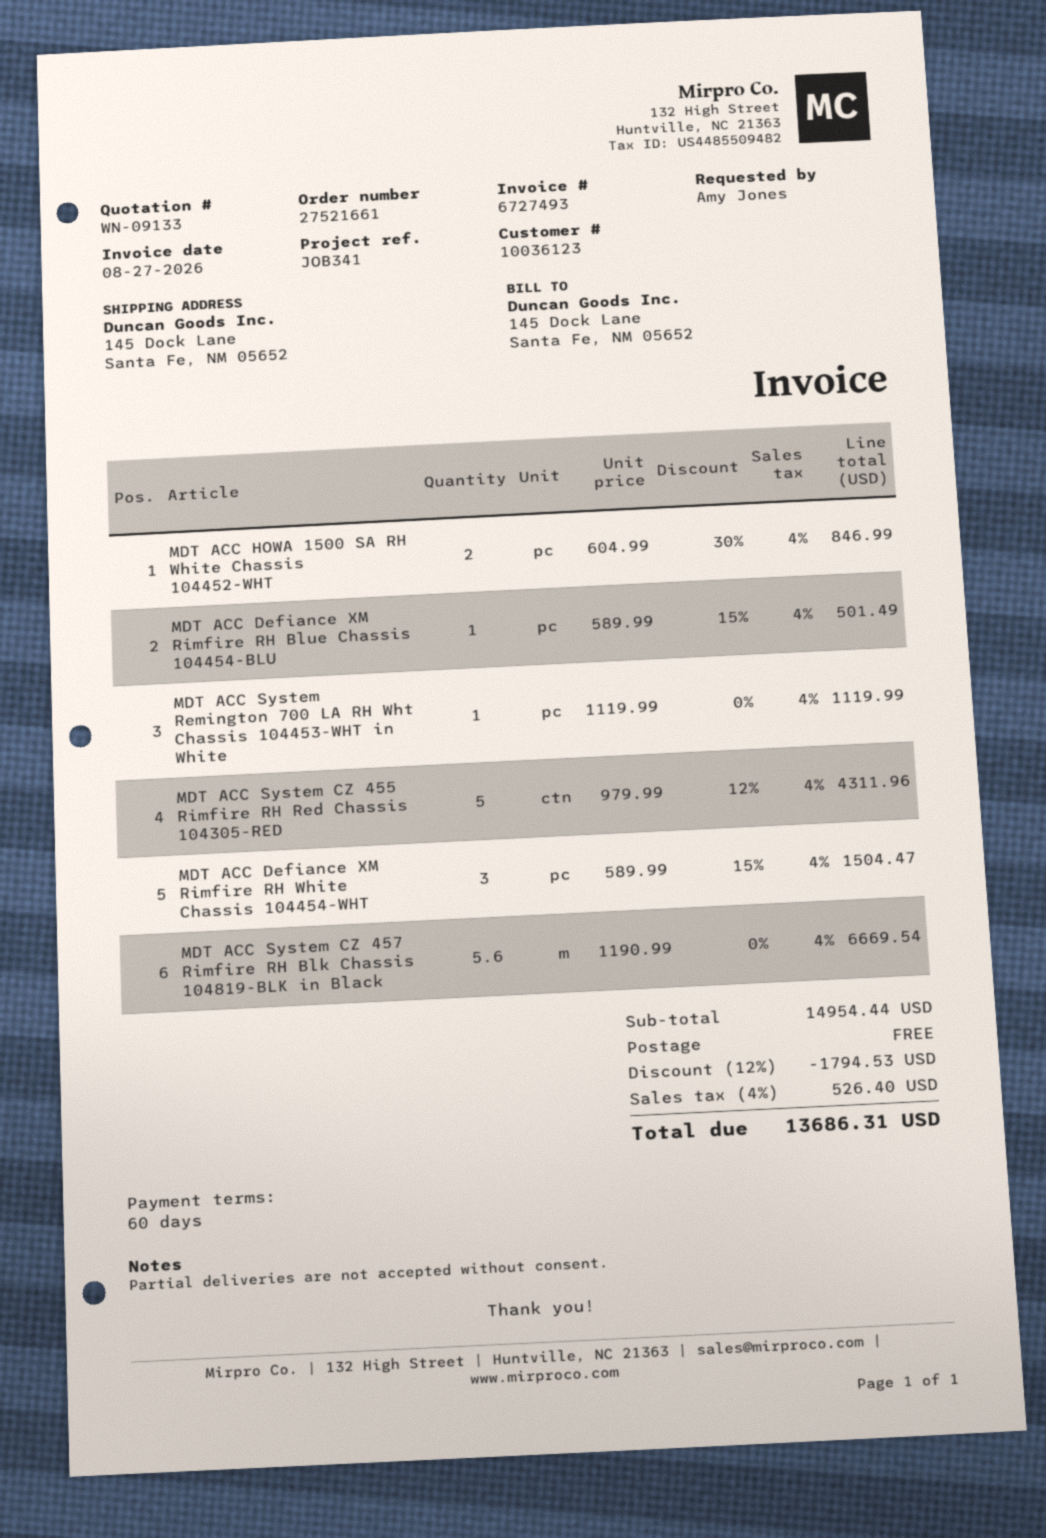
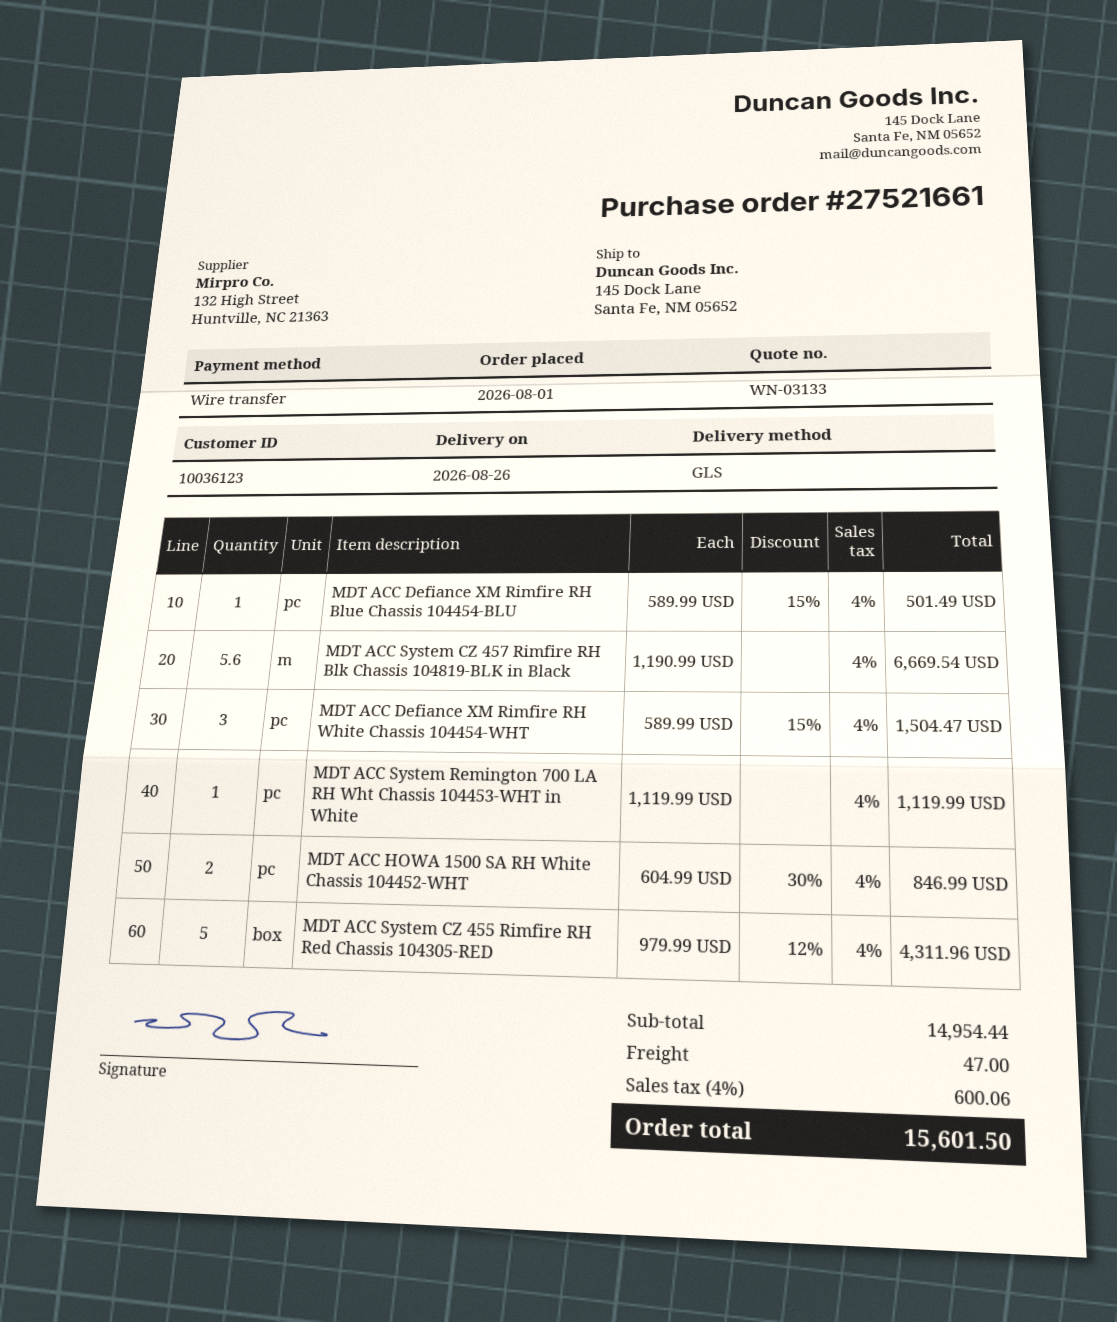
quote number: WN-09133 -> WN-03133
discount: 12% = 1794.53 -> none
shipping: 0.00 -> 47.00
tax: 4% = 526.40 -> 4% = 600.06
total: 13686.31 -> 15601.50

